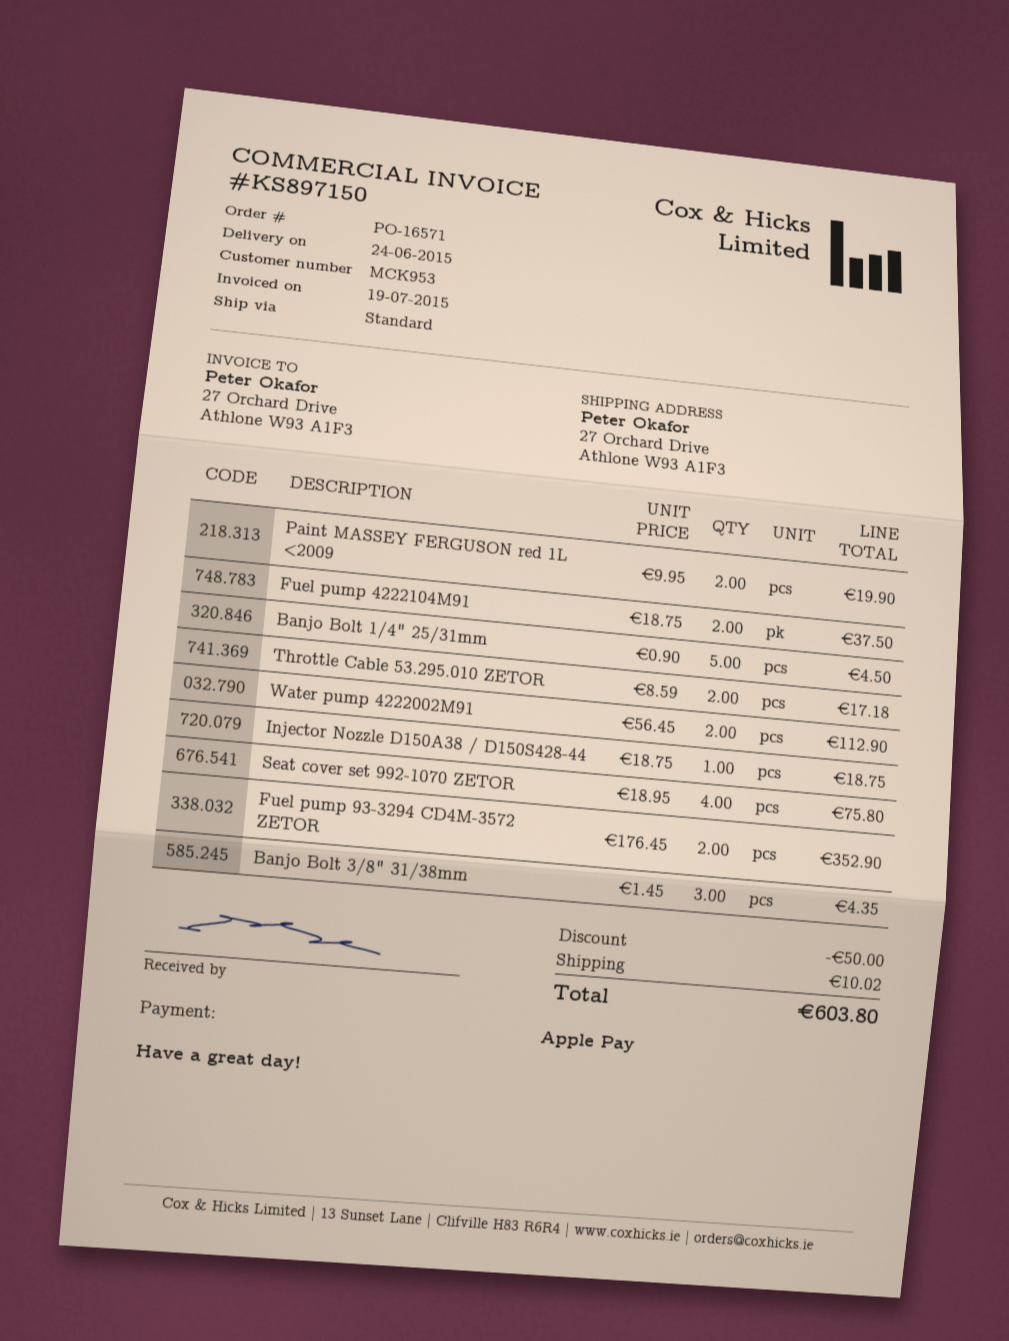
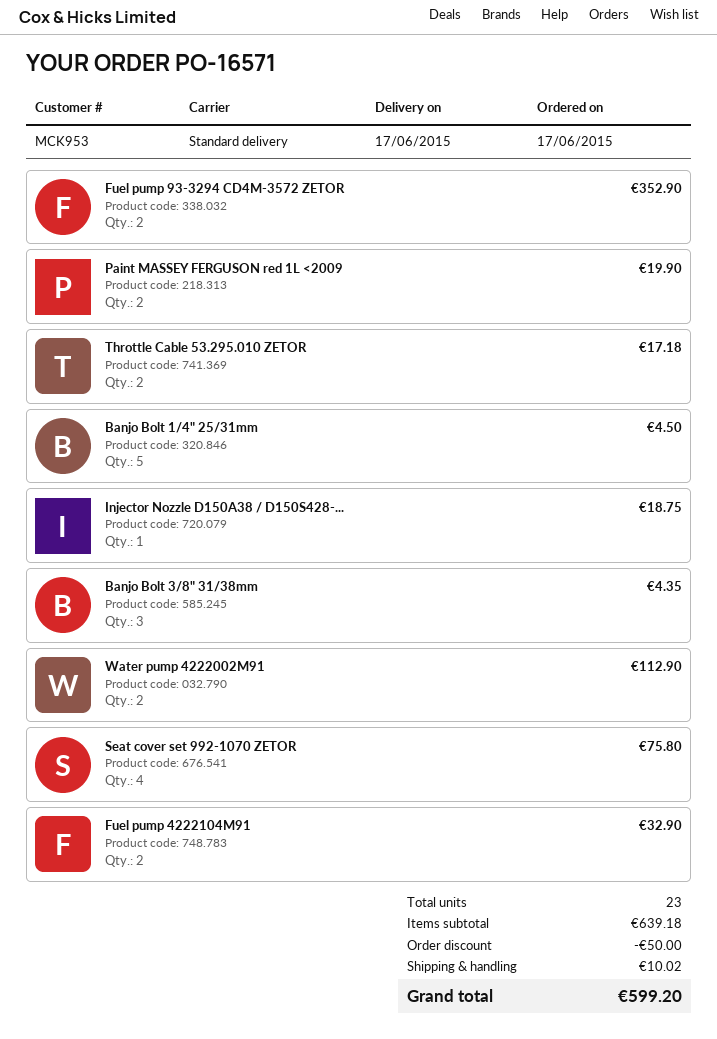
delivery date: 2015-06-24 -> 2015-06-17
Fuel pump 4222104M91: 2 for 37.50 -> 2 for 32.90
total: 603.80 -> 599.20

